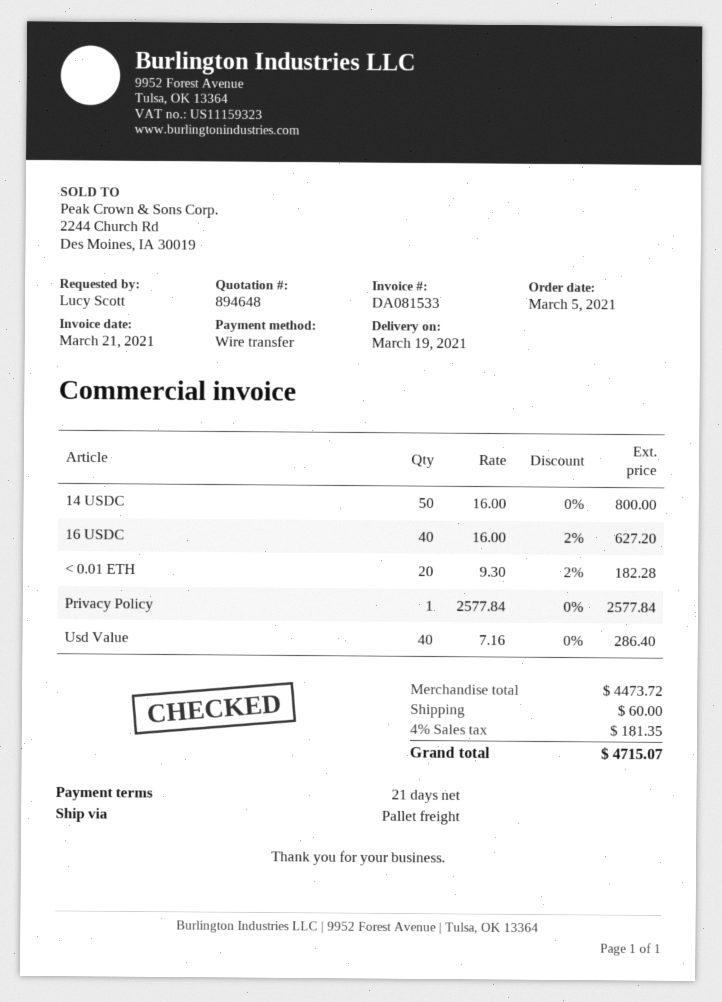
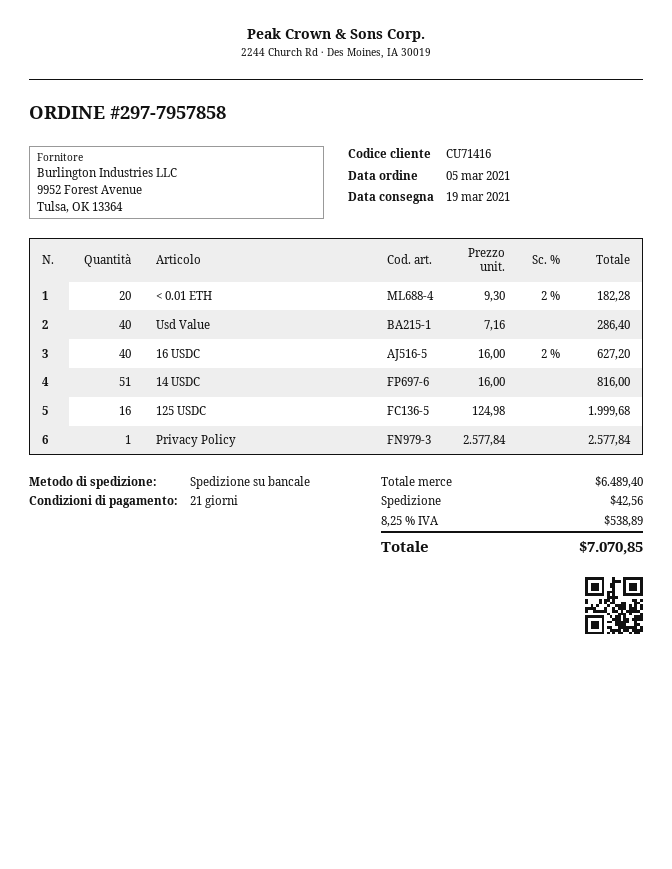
14 USDC: 50 x 16.00 = 800.00 -> 51 x 16.00 = 816.00
125 USDC: none -> 16 x 124.98 = 1999.68
subtotal: 4473.72 -> 6489.40
shipping: 60.00 -> 42.56
tax: 4% = 181.35 -> 8.25% = 538.89
total: 4715.07 -> 7070.85

